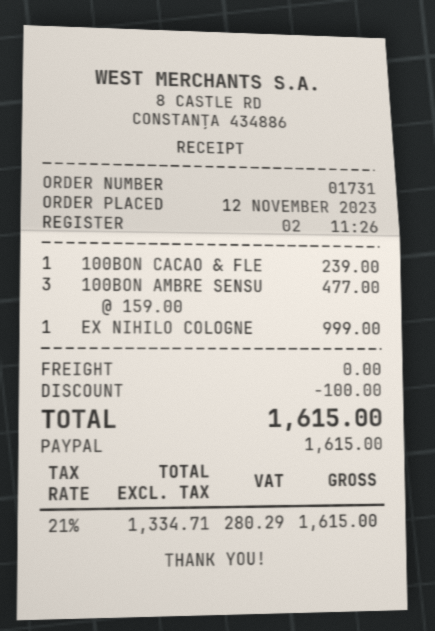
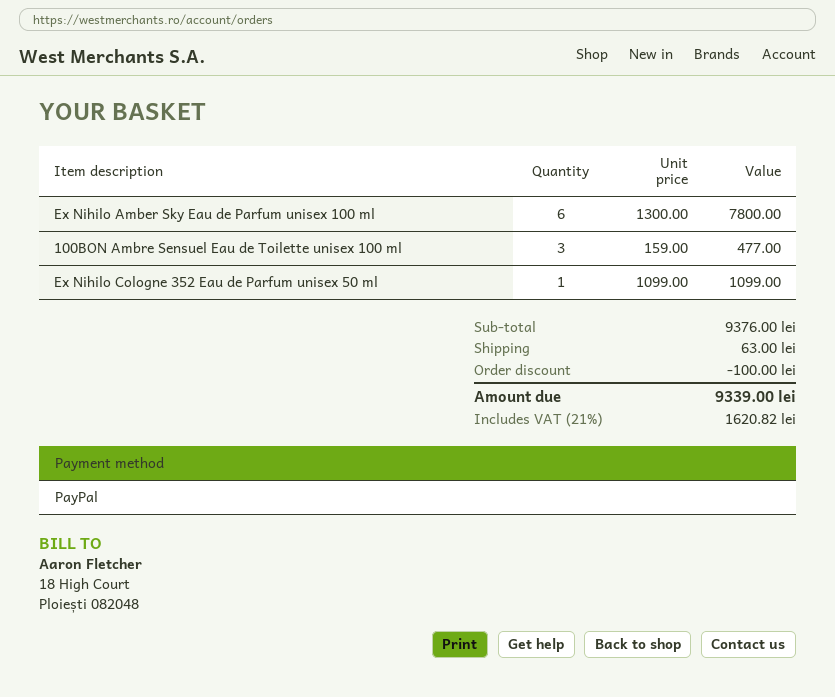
100BON CACAO & FLE: 1 x 239.00 = 239.00 -> none
EX NIHILO COLOGNE: 1 x 999.00 = 999.00 -> 1 x 1099.00 = 1099.00
Ex Nihilo Amber Sky Eau de Parfum unisex 100 ml: none -> 6 x 1300.00 = 7800.00
shipping: 0.00 -> 63.00
tax: 21% = 280.29 -> 21% = 1620.82
total: 1615.00 -> 9339.00

